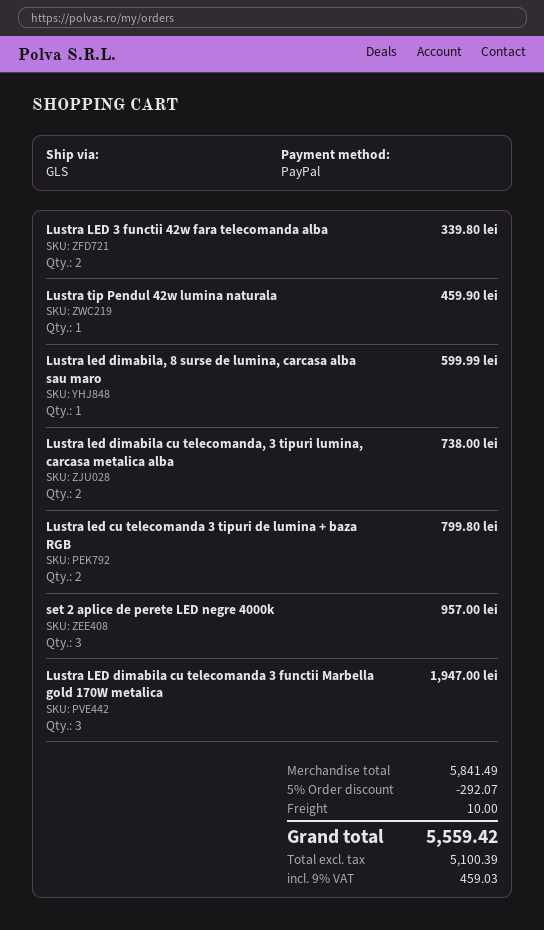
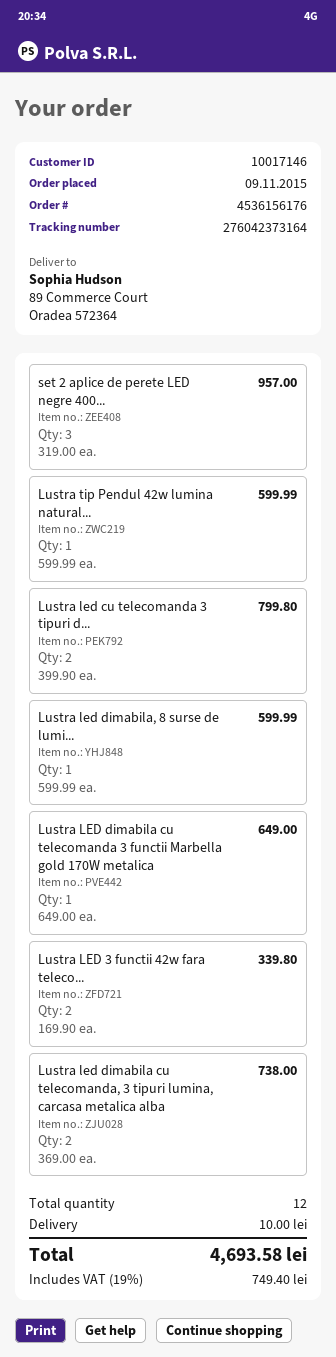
Lustra tip Pendul 42w lumina naturala: 1 for 459.90 -> 1 for 599.99
Lustra LED dimabila cu telecomanda 3 functii Marbella gold 170W metalica: 3 for 1947.00 -> 1 for 649.00
discount: 5% = 292.07 -> none
tax: 9% = 459.03 -> 19% = 749.40
total: 5559.42 -> 4693.58

